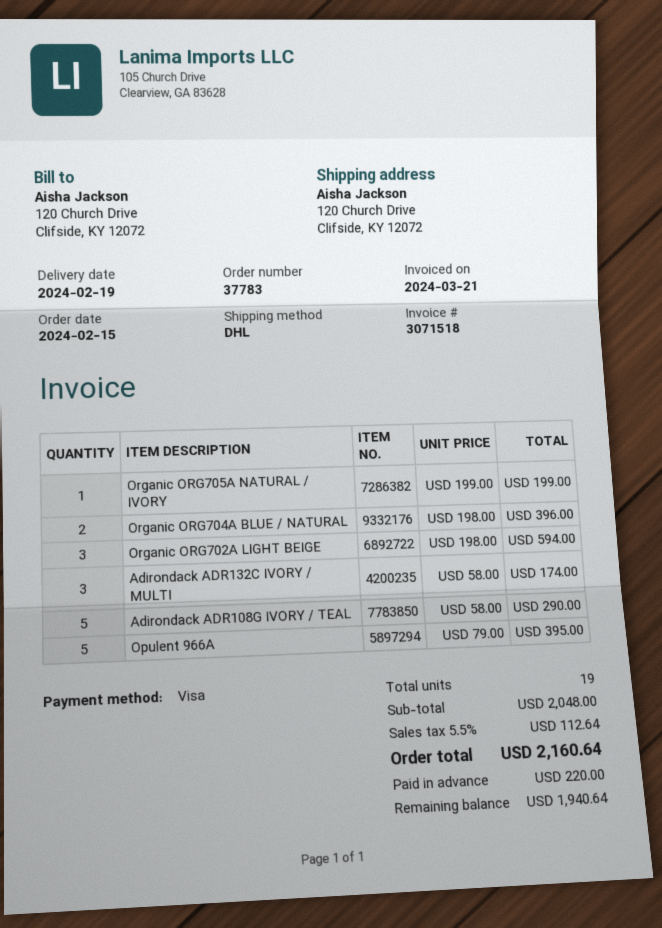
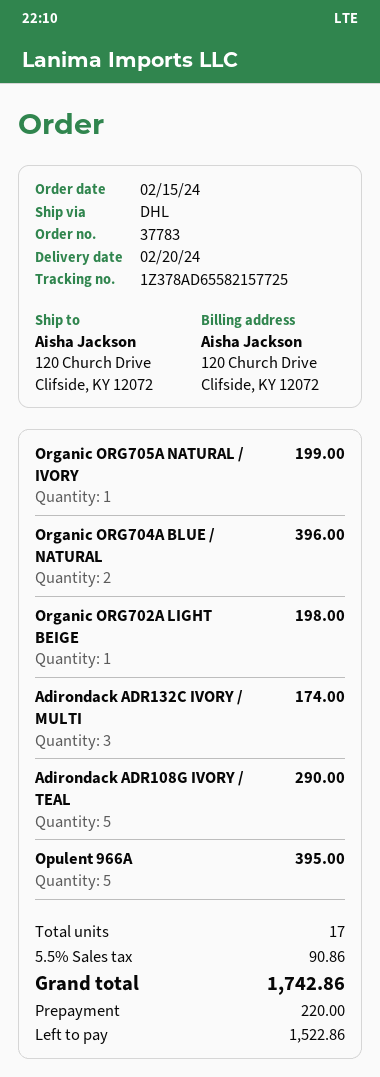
delivery date: 2024-02-19 -> 2024-02-20
Organic ORG702A LIGHT BEIGE: 3 for 594.00 -> 1 for 198.00
total quantity: 19 -> 17
tax: 5.5% = 112.64 -> 5.5% = 90.86
total: 2160.64 -> 1742.86
balance: 1940.64 -> 1522.86

